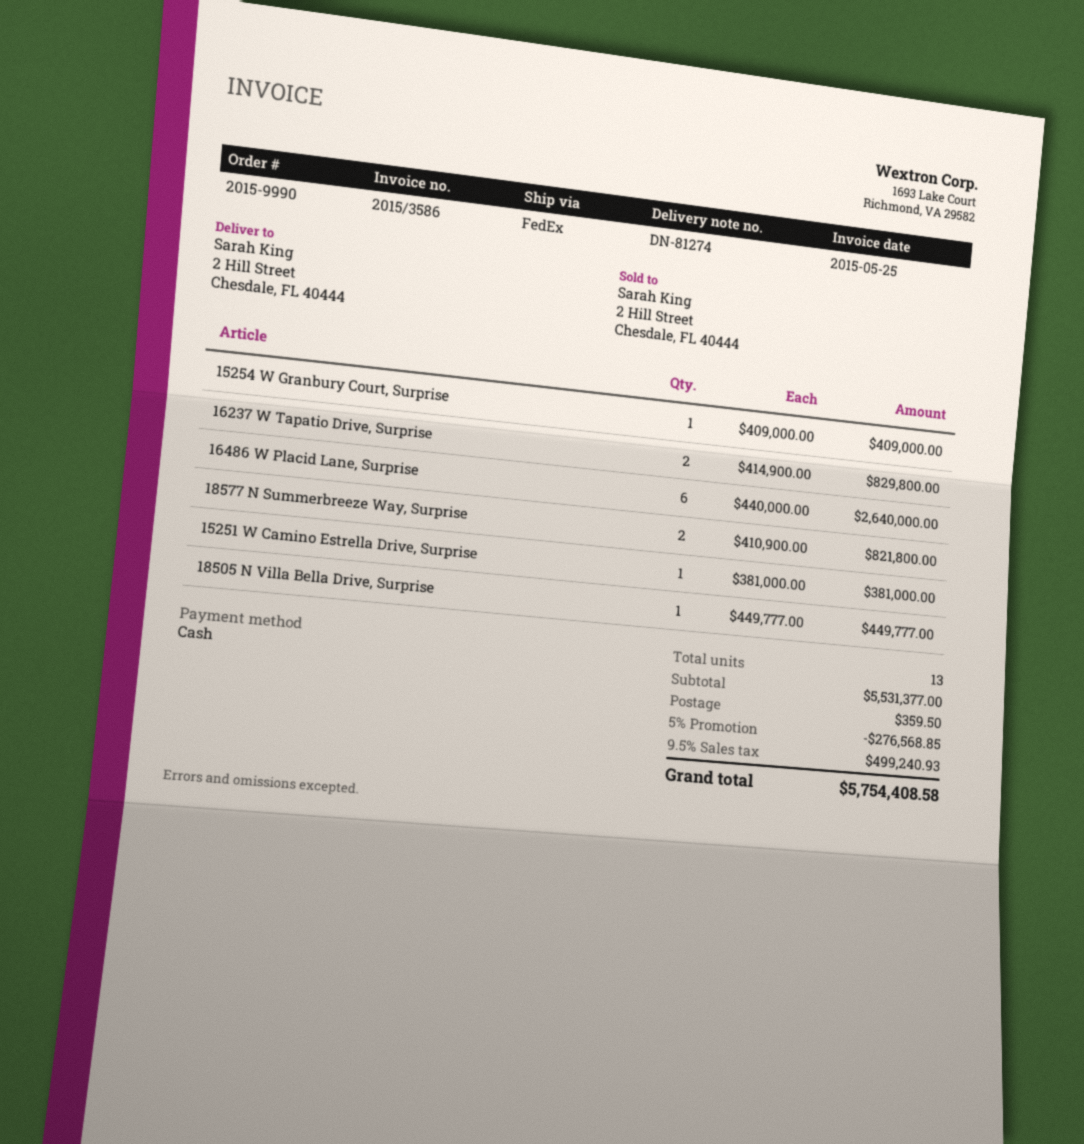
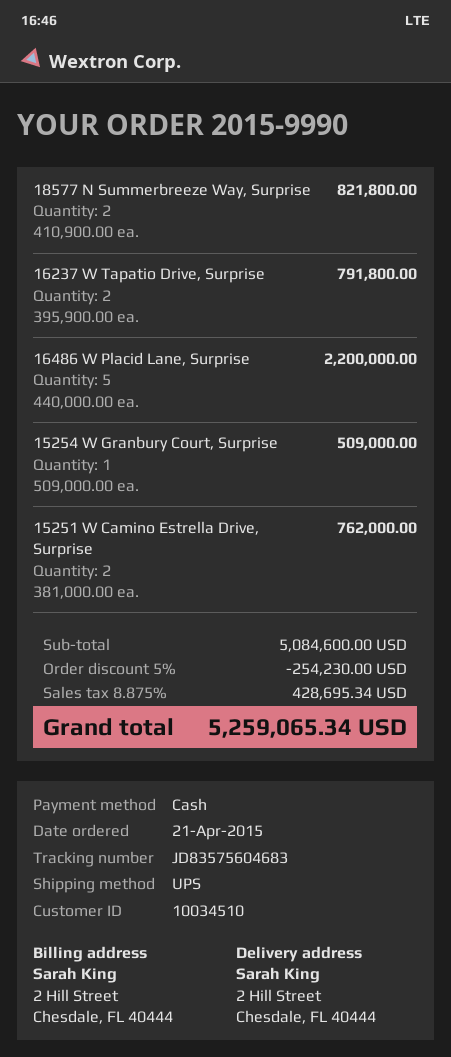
shipping method: FedEx -> UPS
15254 W Granbury Court, Surprise: 1 x 409000.00 = 409000.00 -> 1 x 509000.00 = 509000.00
16237 W Tapatio Drive, Surprise: 2 x 414900.00 = 829800.00 -> 2 x 395900.00 = 791800.00
16486 W Placid Lane, Surprise: 6 x 440000.00 = 2640000.00 -> 5 x 440000.00 = 2200000.00
15251 W Camino Estrella Drive, Surprise: 1 x 381000.00 = 381000.00 -> 2 x 381000.00 = 762000.00
18505 N Villa Bella Drive, Surprise: 1 x 449777.00 = 449777.00 -> none
subtotal: 5531377.00 -> 5084600.00
discount: 5% = 276568.85 -> 5% = 254230.00
shipping: 359.50 -> none
tax: 9.5% = 499240.93 -> 8.875% = 428695.34
total: 5754408.58 -> 5259065.34

